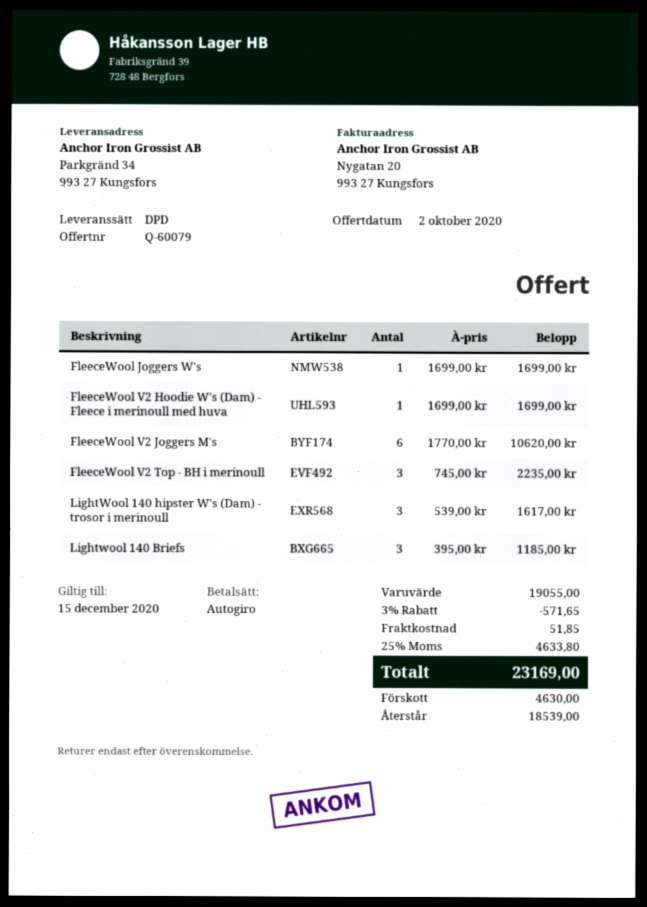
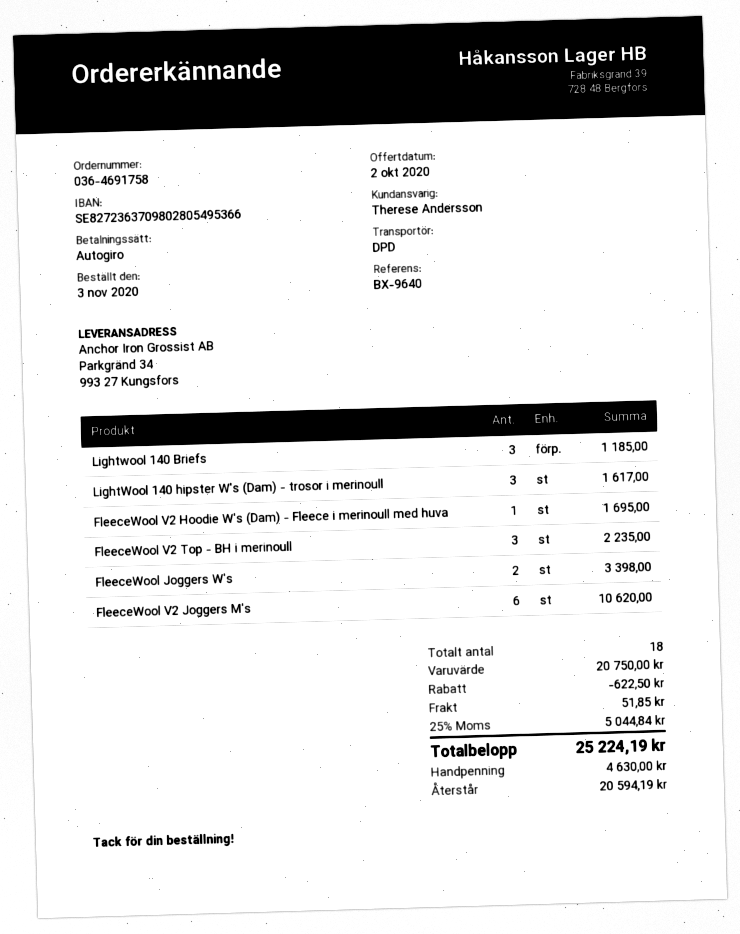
FleeceWool Joggers W's: 1 for 1699.00 -> 2 for 3398.00
FleeceWool V2 Hoodie W's (Dam) - Fleece i merinoull med huva: 1 for 1699.00 -> 1 for 1695.00
subtotal: 19055.00 -> 20750.00
discount: 571.65 -> 622.50
tax: 25% = 4633.80 -> 25% = 5044.84
total: 23169.00 -> 25224.19
balance: 18539.00 -> 20594.19

